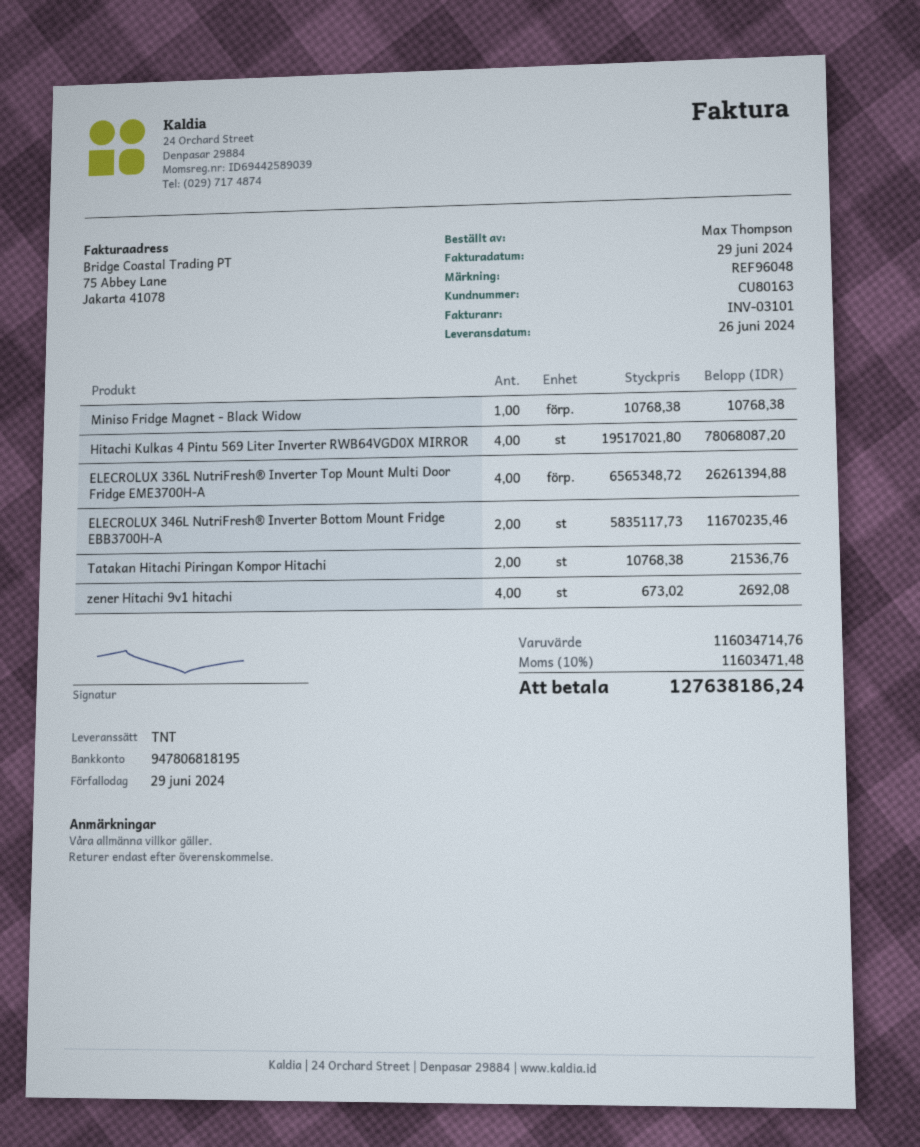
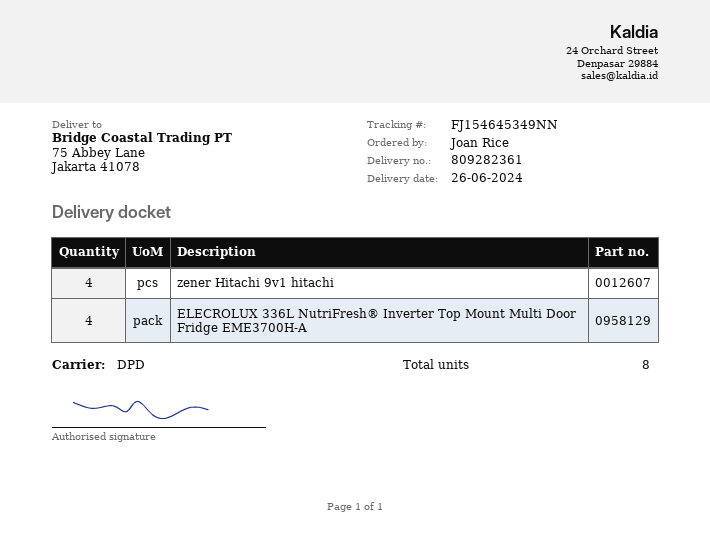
ordered by: Max Thompson -> Joan Rice
shipping method: TNT -> DPD
Miniso Fridge Magnet - Black Widow: 1 -> none
Hitachi Kulkas 4 Pintu 569 Liter Inverter RWB64VGD0X MIRROR: 4 -> none
ELECROLUX 346L NutriFresh® Inverter Bottom Mount Fridge EBB3700H-A: 2 -> none
Tatakan Hitachi Piringan Kompor Hitachi: 2 -> none

